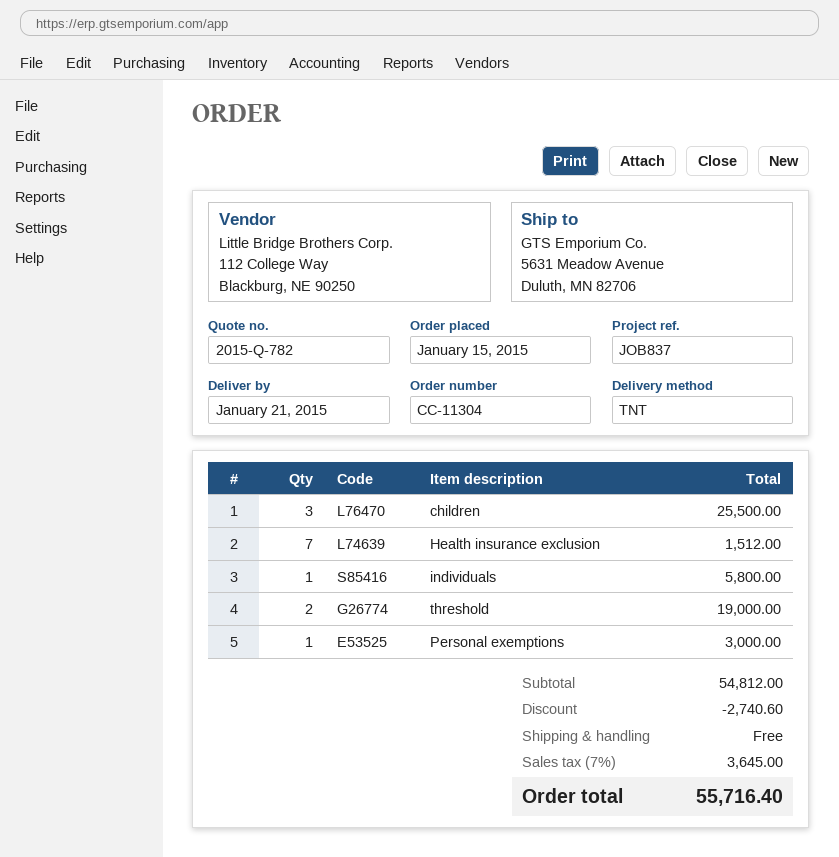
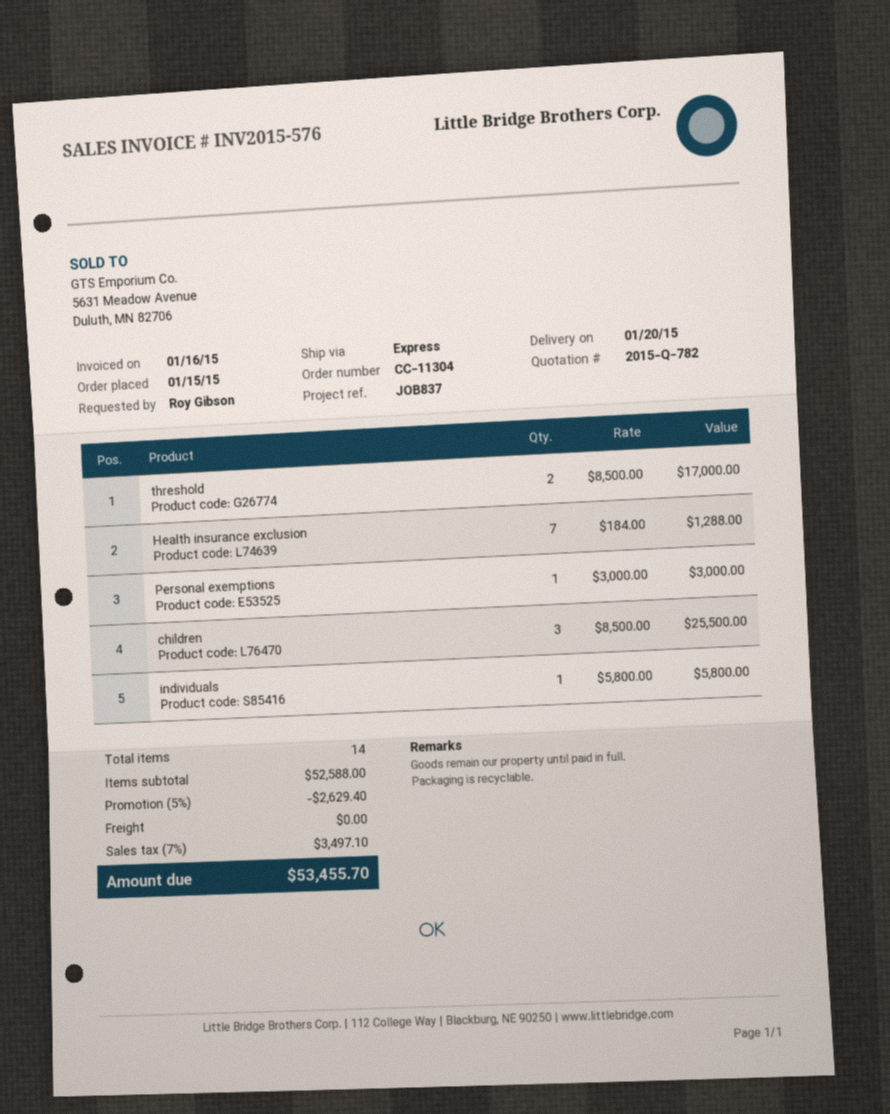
delivery date: 2015-01-21 -> 2015-01-20
shipping method: TNT -> express
Health insurance exclusion: 7 for 1512.00 -> 7 for 1288.00
threshold: 2 for 19000.00 -> 2 for 17000.00
subtotal: 54812.00 -> 52588.00
discount: 2740.60 -> 2629.40
tax: 7% = 3645.00 -> 7% = 3497.10
total: 55716.40 -> 53455.70

